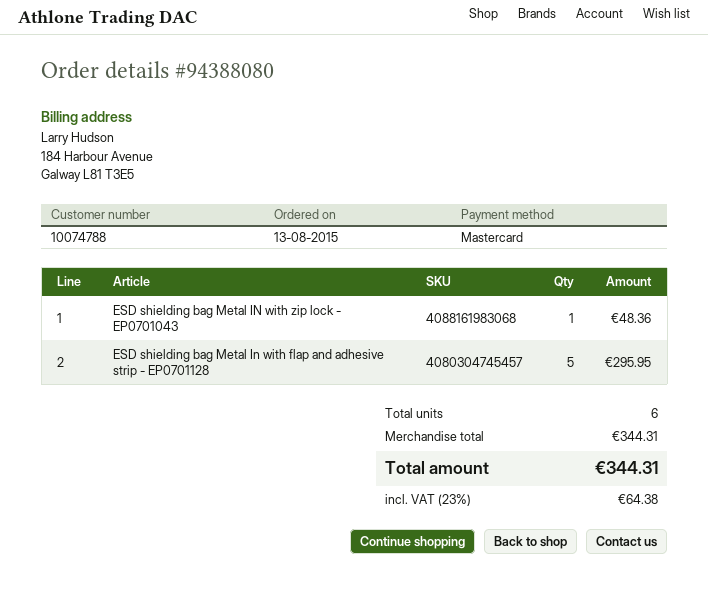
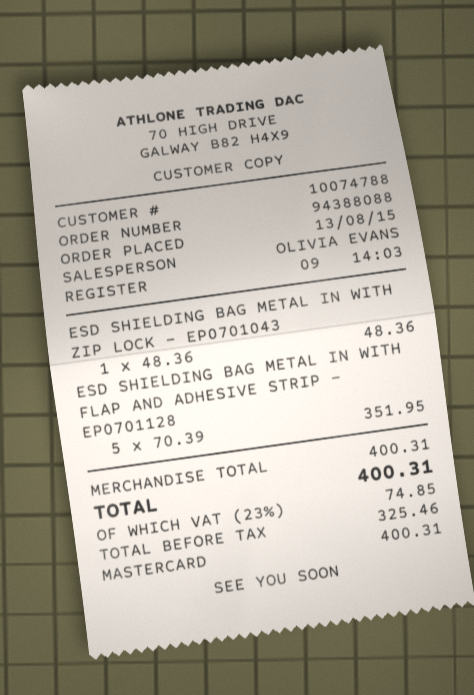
order number: 94388080 -> 94388088
ESD shielding bag Metal In with flap and adhesive strip - EP0701128: 5 for 295.95 -> 5 for 351.95
subtotal: 344.31 -> 400.31
tax: 23% = 64.38 -> 23% = 74.85
total: 344.31 -> 400.31

